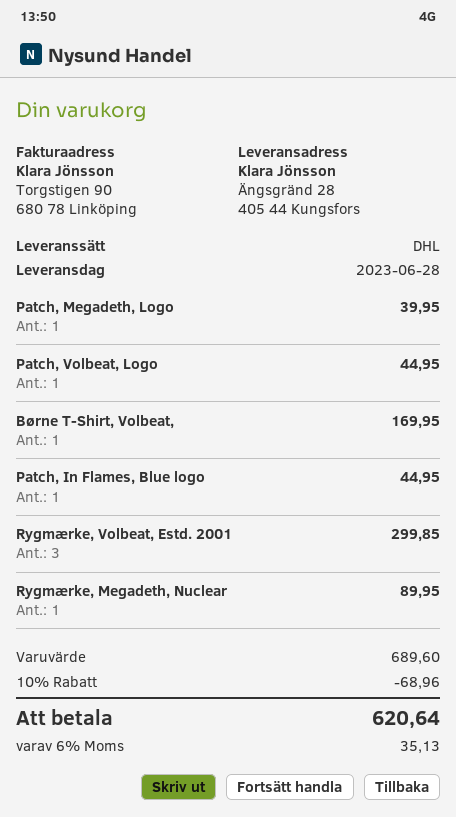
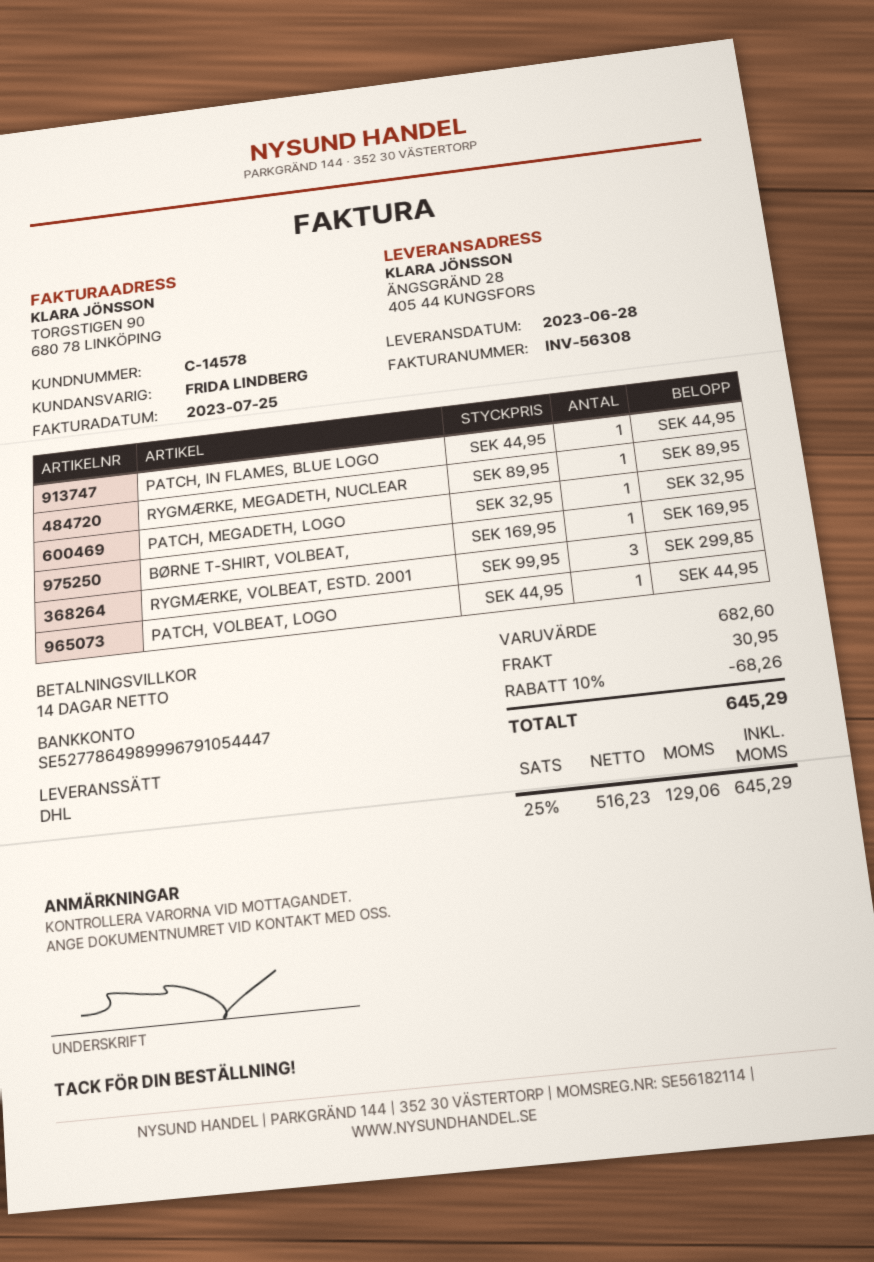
Patch, Megadeth, Logo: 1 for 39.95 -> 1 for 32.95
subtotal: 689.60 -> 682.60
discount: 10% = 68.96 -> 10% = 68.26
shipping: none -> 30.95
tax: 6% = 35.13 -> 25% = 129.06
total: 620.64 -> 645.29

